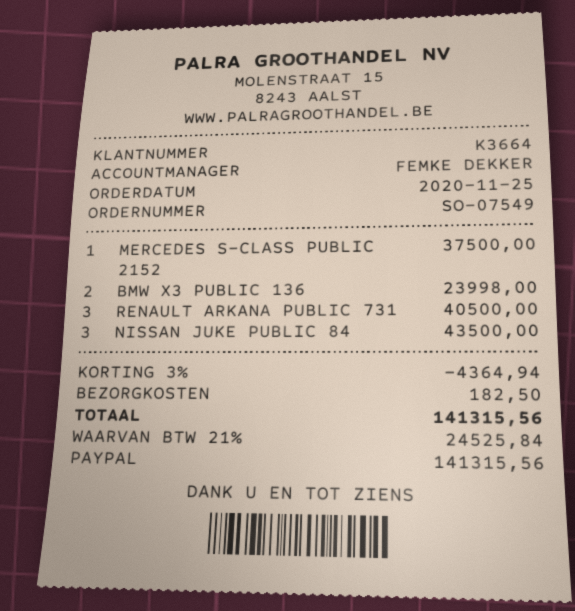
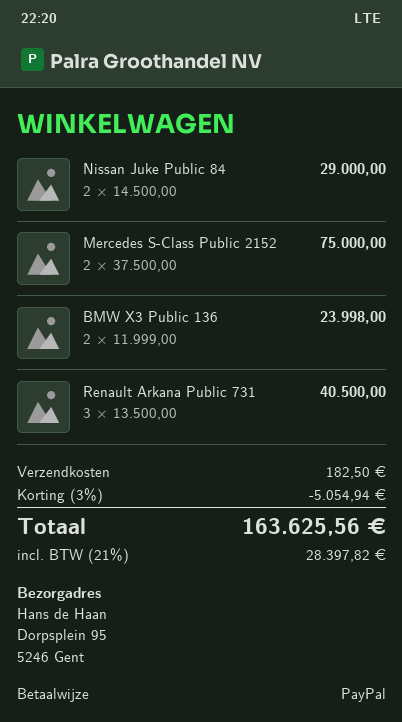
MERCEDES S-CLASS PUBLIC 2152: 1 for 37500.00 -> 2 for 75000.00
NISSAN JUKE PUBLIC 84: 3 for 43500.00 -> 2 for 29000.00
discount: 3% = 4364.94 -> 3% = 5054.94
tax: 21% = 24525.84 -> 21% = 28397.82
total: 141315.56 -> 163625.56

